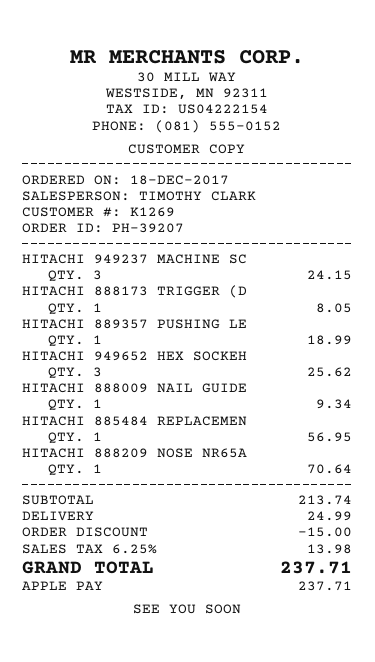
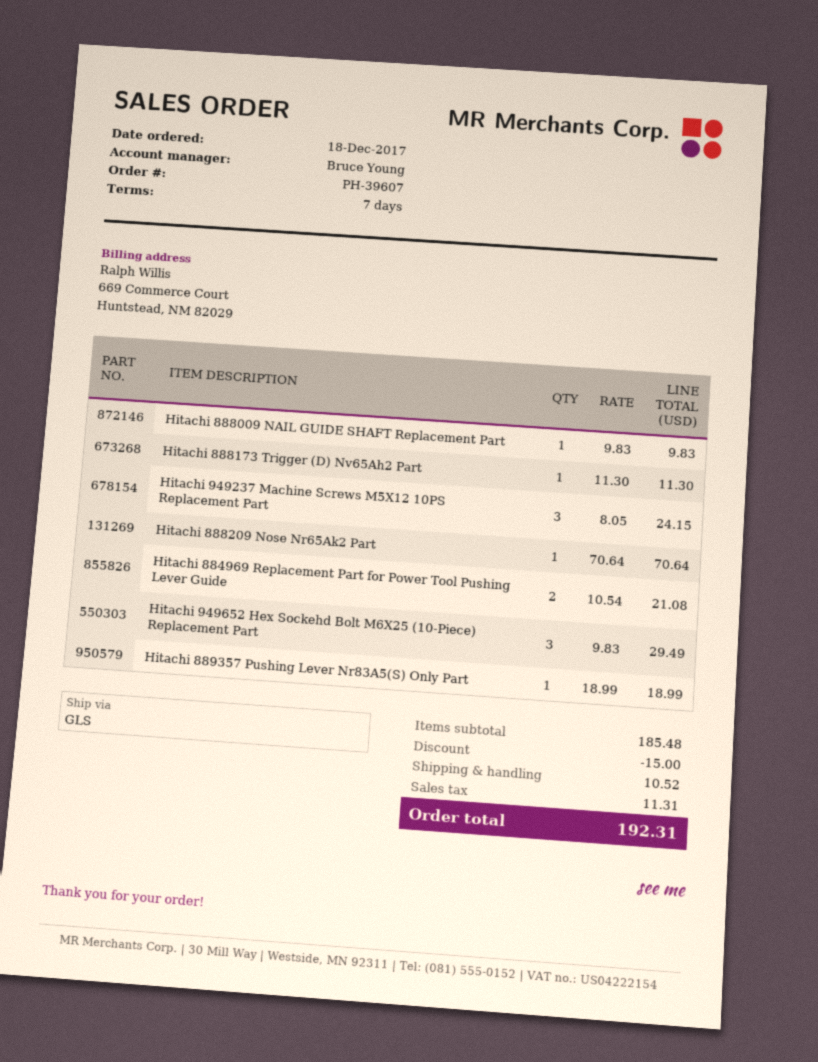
order number: PH-39207 -> PH-39607
sales rep: TIMOTHY CLARK -> Bruce Young
HITACHI 888173 TRIGGER (D: 1 for 8.05 -> 1 for 11.30
HITACHI 949652 HEX SOCKEH: 3 for 25.62 -> 3 for 29.49
HITACHI 888009 NAIL GUIDE: 1 for 9.34 -> 1 for 9.83
HITACHI 885484 REPLACEMEN: 1 for 56.95 -> none
Hitachi 884969 Replacement Part for Power Tool Pushing Lever Guide: none -> 2 for 21.08
subtotal: 213.74 -> 185.48
shipping: 24.99 -> 10.52
tax: 13.98 -> 11.31
total: 237.71 -> 192.31

